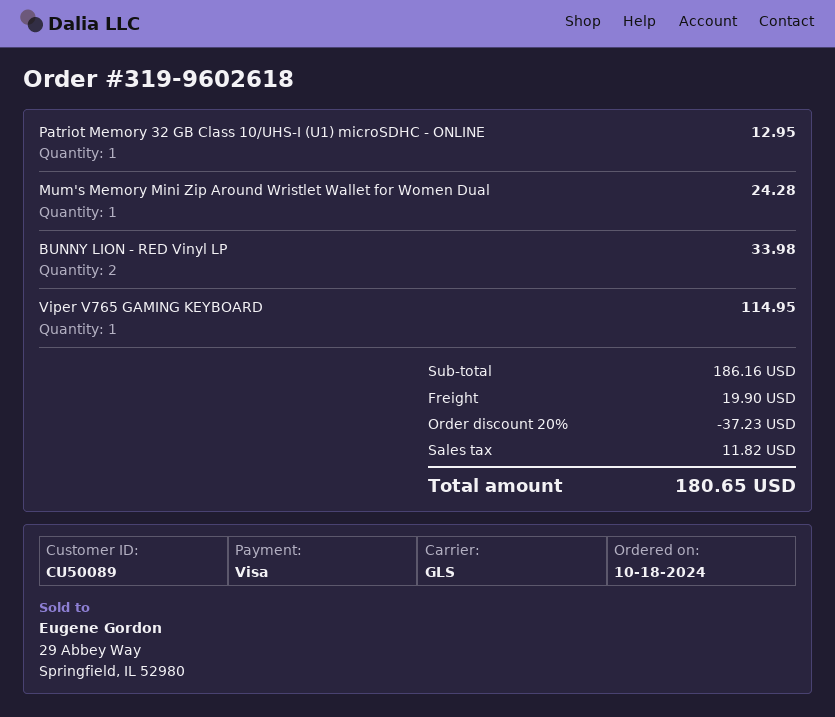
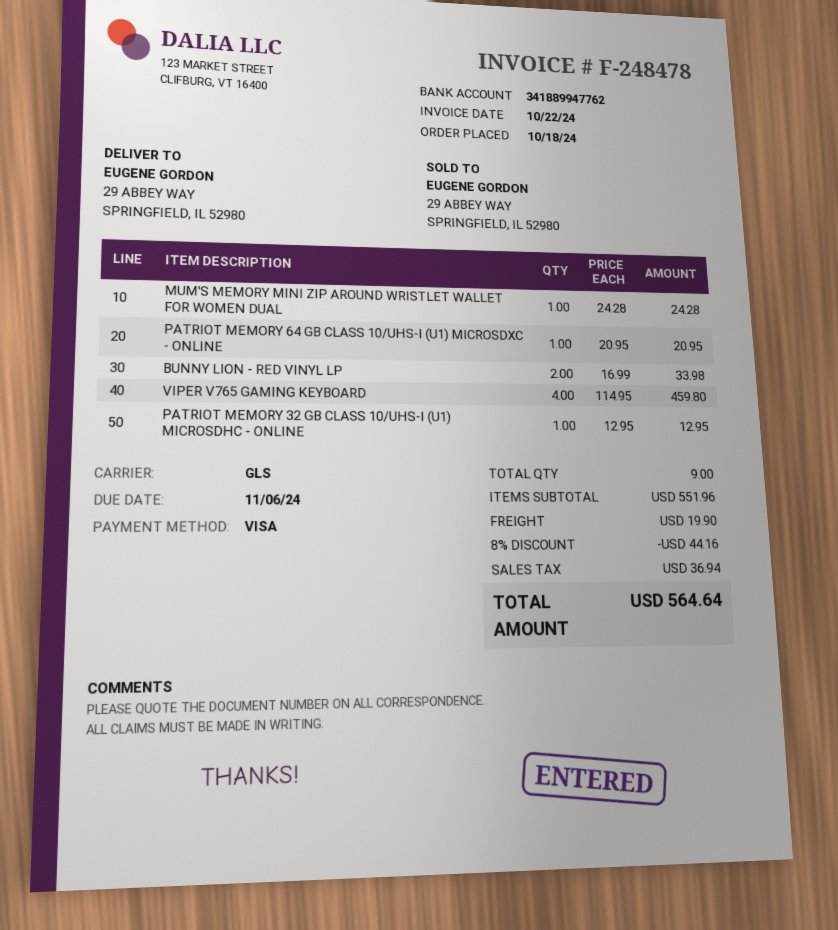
Viper V765 GAMING KEYBOARD: 1 for 114.95 -> 4 for 459.80
PATRIOT MEMORY 64 GB CLASS 10/UHS-I (U1) MICROSDXC - ONLINE: none -> 1 for 20.95
subtotal: 186.16 -> 551.96
discount: 20% = 37.23 -> 8% = 44.16
tax: 11.82 -> 36.94
total: 180.65 -> 564.64

